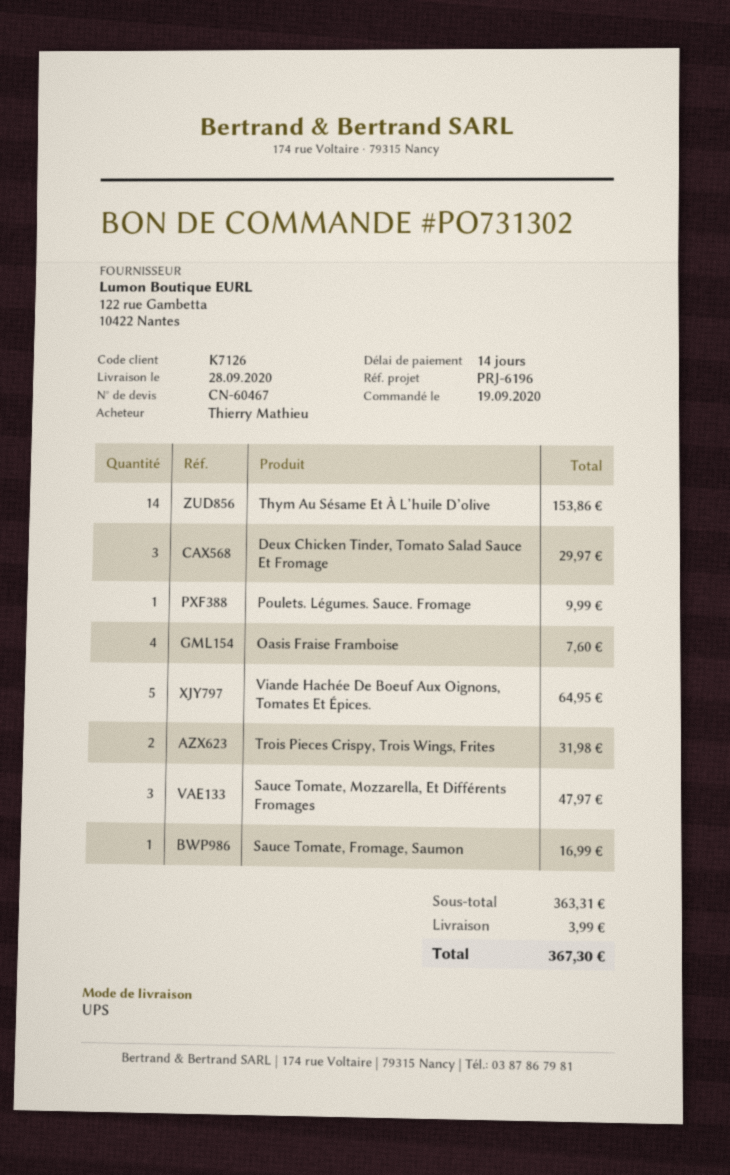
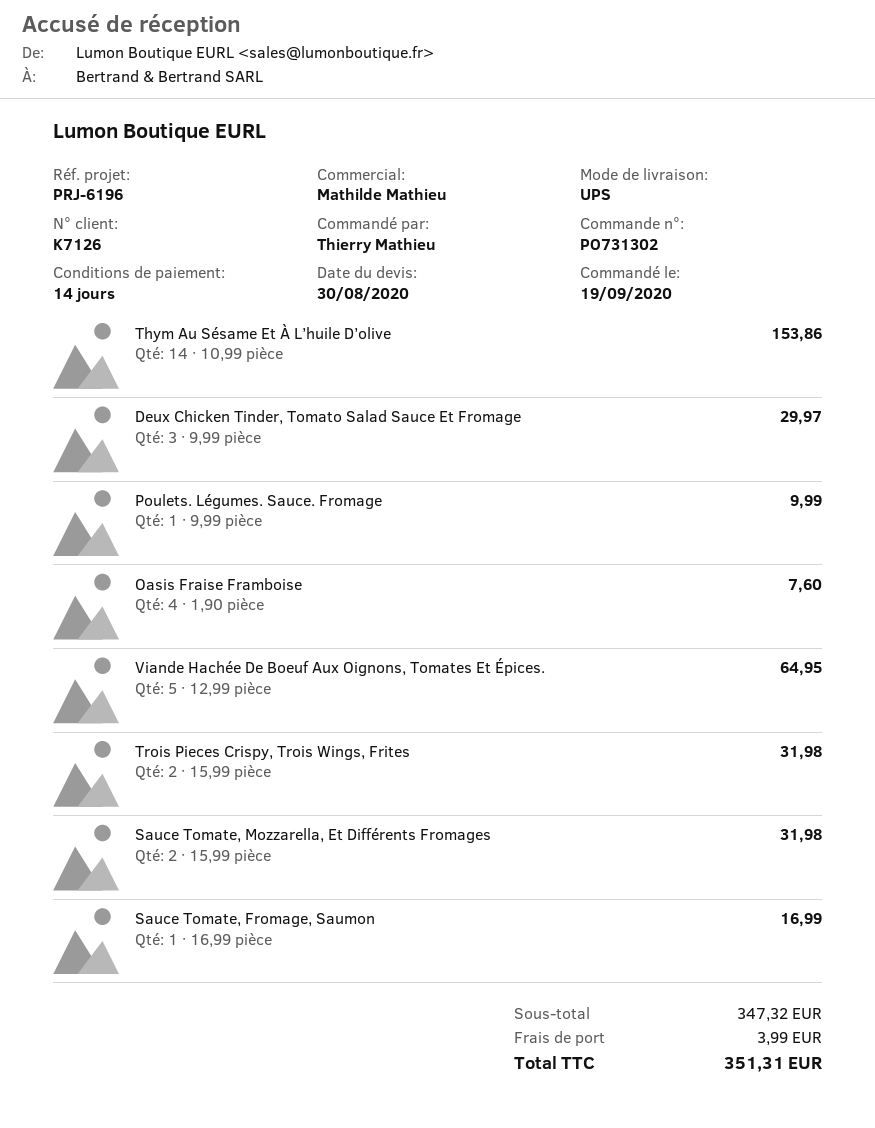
Sauce Tomate, Mozzarella, Et Différents Fromages: 3 for 47.97 -> 2 for 31.98
subtotal: 363.31 -> 347.32
total: 367.30 -> 351.31

